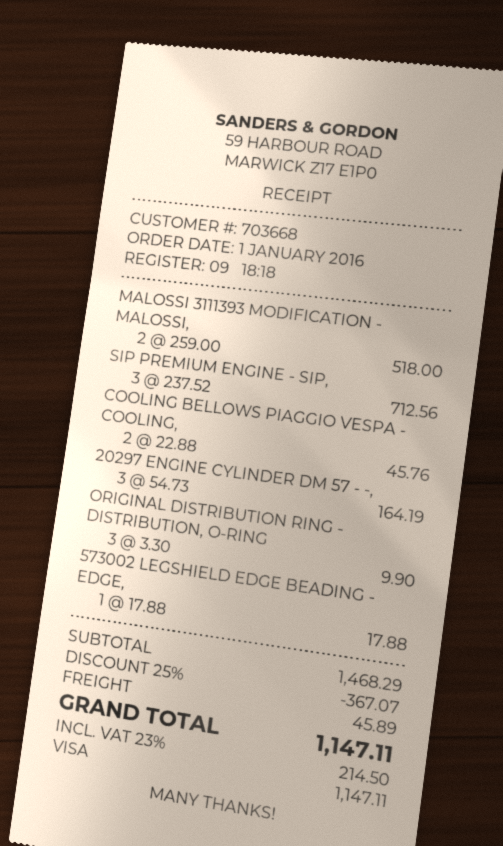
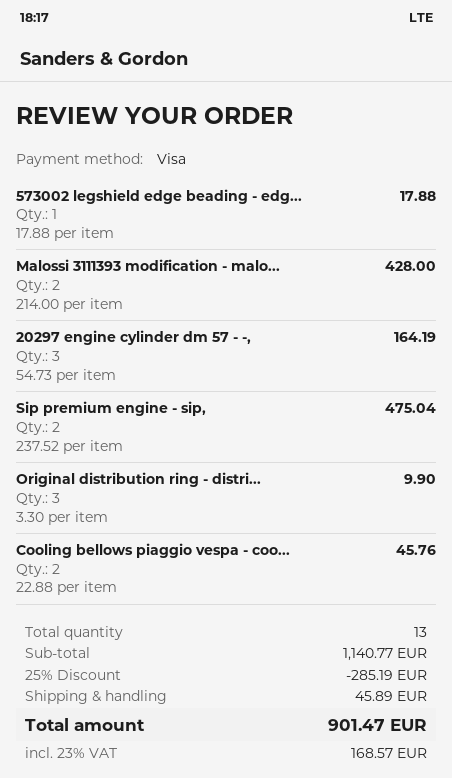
MALOSSI 3111393 MODIFICATION - MALOSSI,: 2 x 259.00 = 518.00 -> 2 x 214.00 = 428.00
SIP PREMIUM ENGINE - SIP,: 3 x 237.52 = 712.56 -> 2 x 237.52 = 475.04
subtotal: 1468.29 -> 1140.77
discount: 25% = 367.07 -> 25% = 285.19
tax: 23% = 214.50 -> 23% = 168.57
total: 1147.11 -> 901.47

